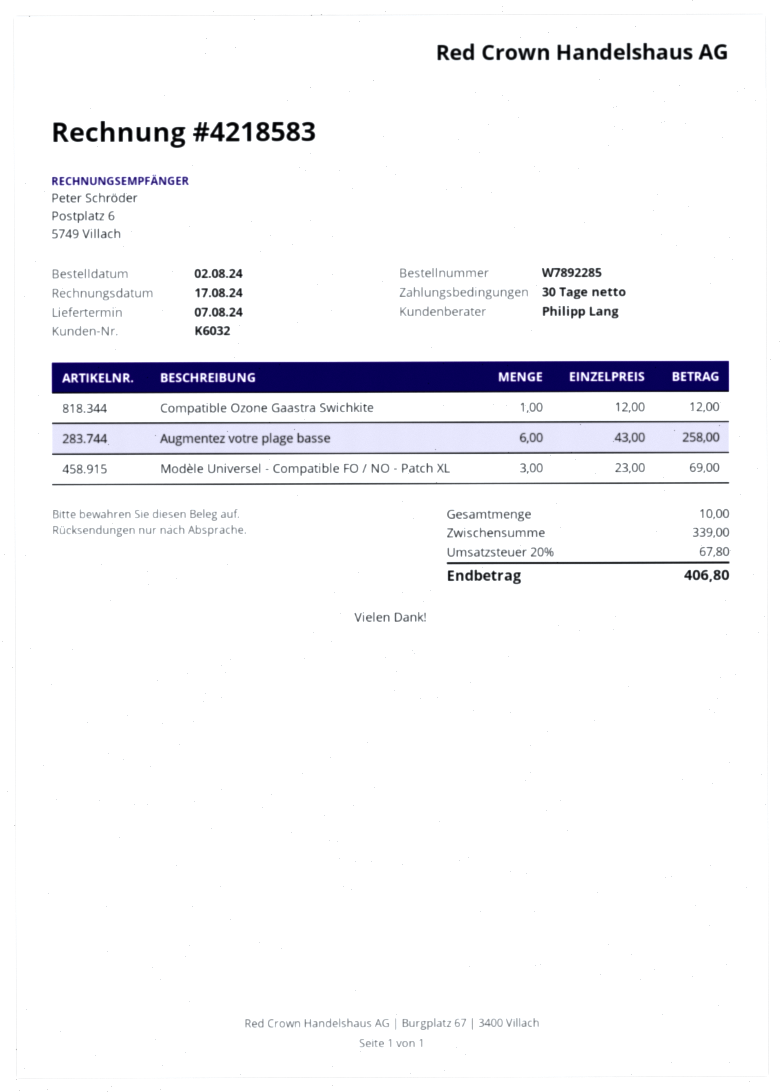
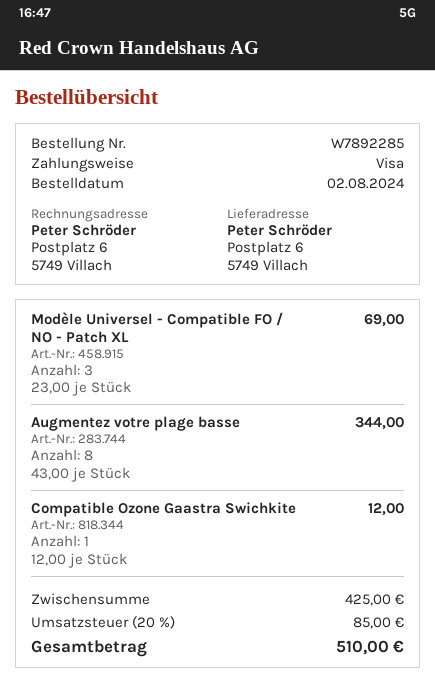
Augmentez votre plage basse: 6 x 43.00 = 258.00 -> 8 x 43.00 = 344.00
subtotal: 339.00 -> 425.00
tax: 20% = 67.80 -> 20% = 85.00
total: 406.80 -> 510.00

